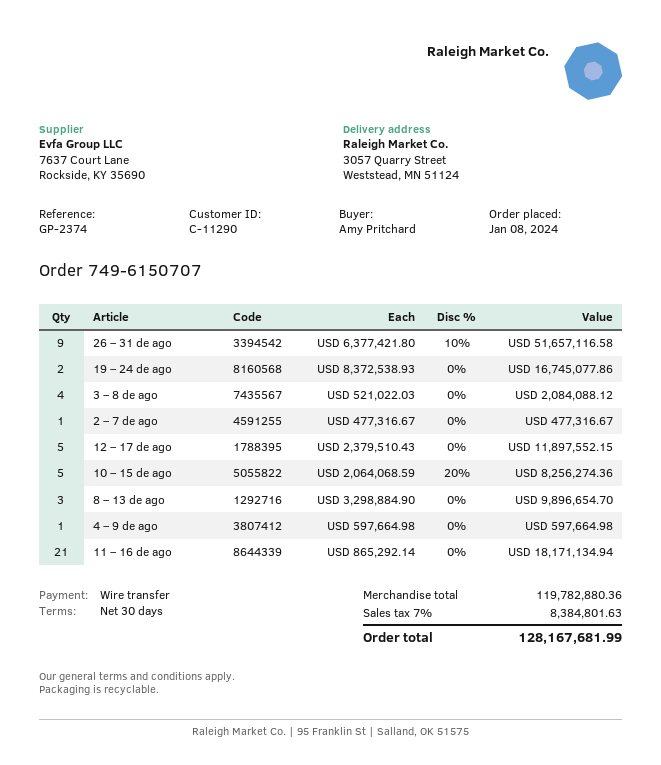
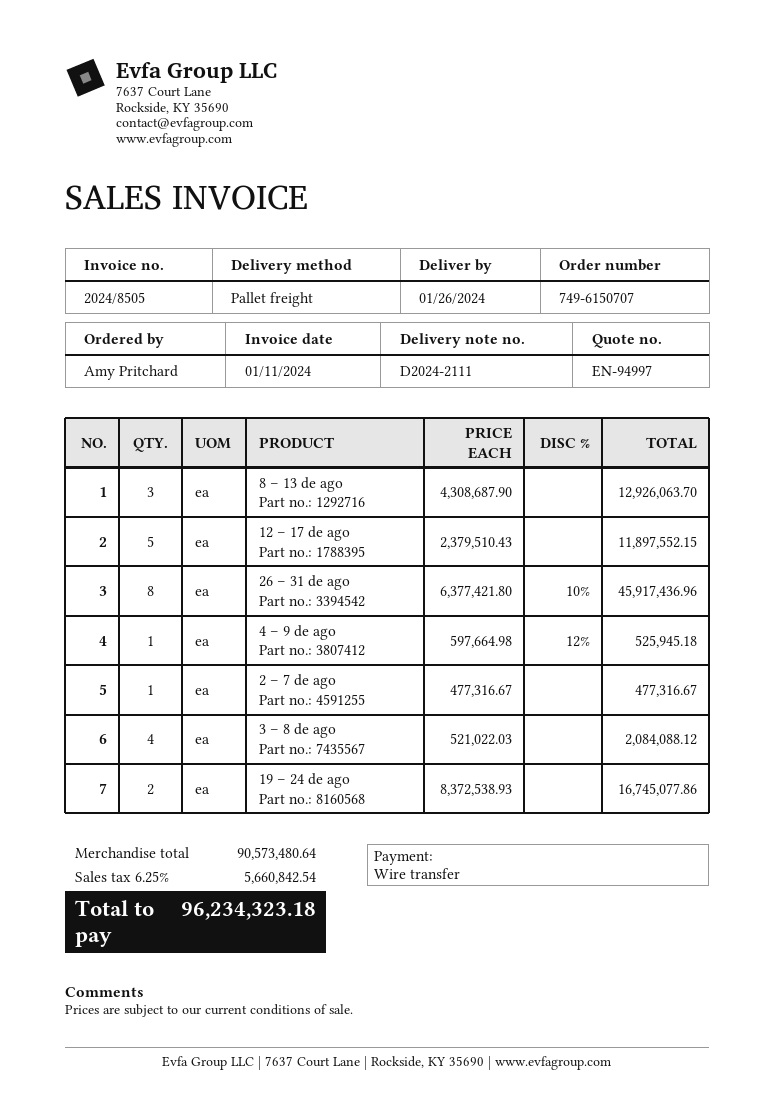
26 – 31 de ago: 9 x 6377421.80 - 10% = 51657116.58 -> 8 x 6377421.80 - 10% = 45917436.96
10 – 15 de ago: 5 x 2064068.59 - 20% = 8256274.36 -> none
8 – 13 de ago: 3 x 3298884.90 = 9896654.70 -> 3 x 4308687.90 = 12926063.70
4 – 9 de ago: 1 x 597664.98 = 597664.98 -> 1 x 597664.98 - 12% = 525945.18
11 – 16 de ago: 21 x 865292.14 = 18171134.94 -> none
subtotal: 119782880.36 -> 90573480.64
tax: 7% = 8384801.63 -> 6.25% = 5660842.54
total: 128167681.99 -> 96234323.18

